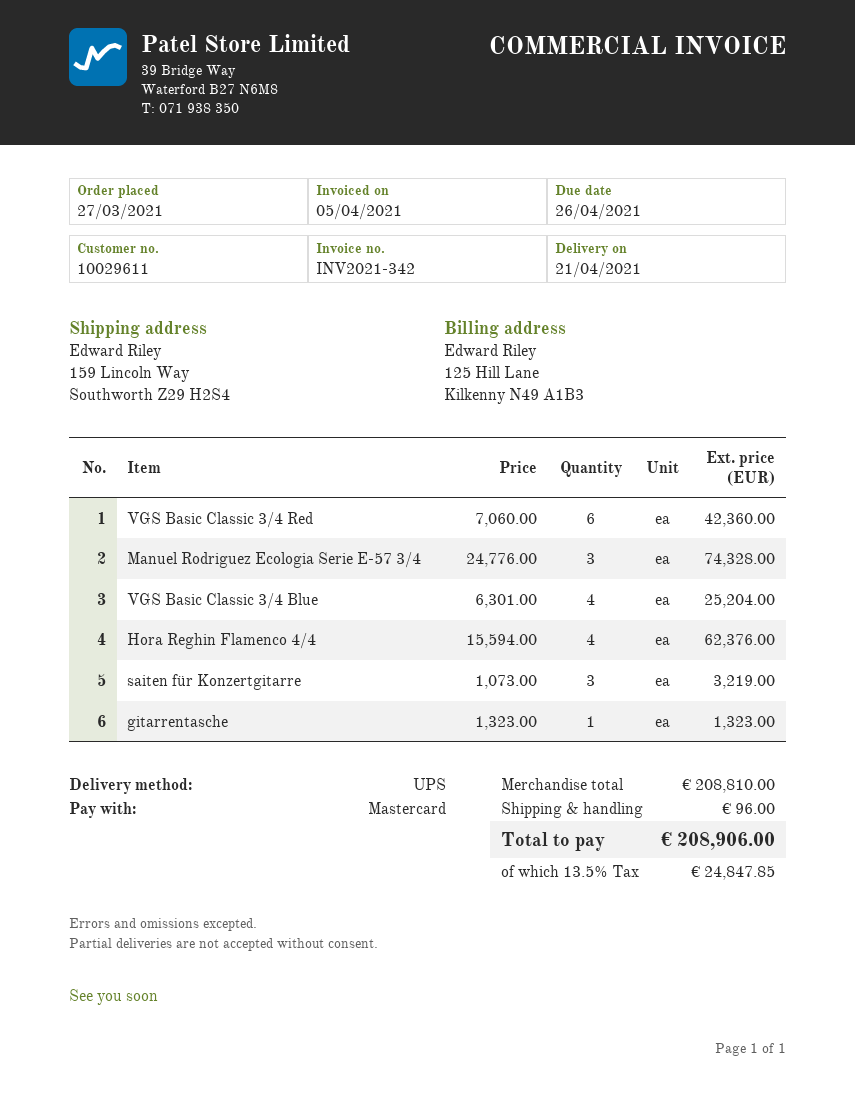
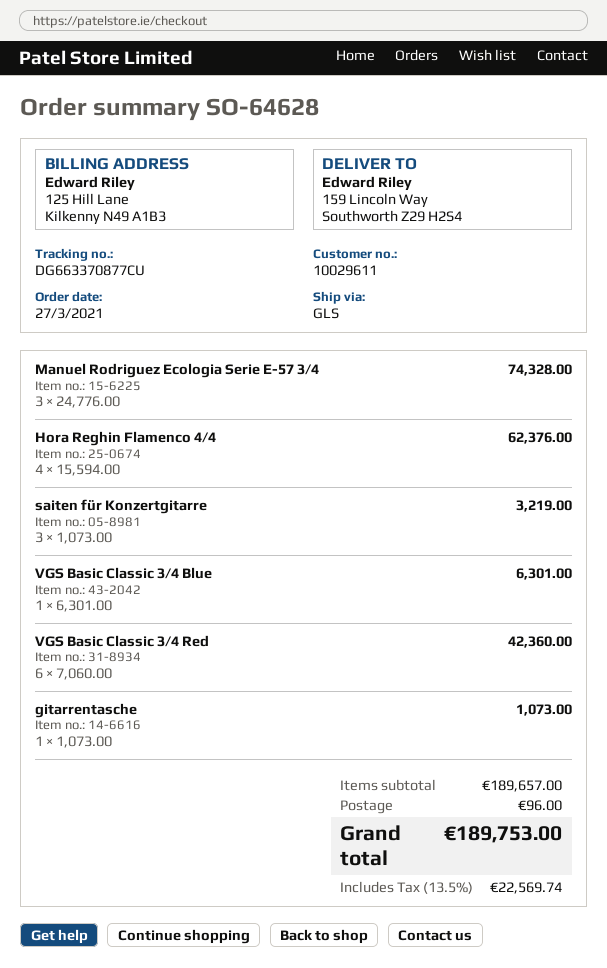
shipping method: UPS -> GLS
VGS Basic Classic 3/4 Blue: 4 x 6301.00 = 25204.00 -> 1 x 6301.00 = 6301.00
gitarrentasche: 1 x 1323.00 = 1323.00 -> 1 x 1073.00 = 1073.00
subtotal: 208810.00 -> 189657.00
tax: 13.5% = 24847.85 -> 13.5% = 22569.74
total: 208906.00 -> 189753.00

